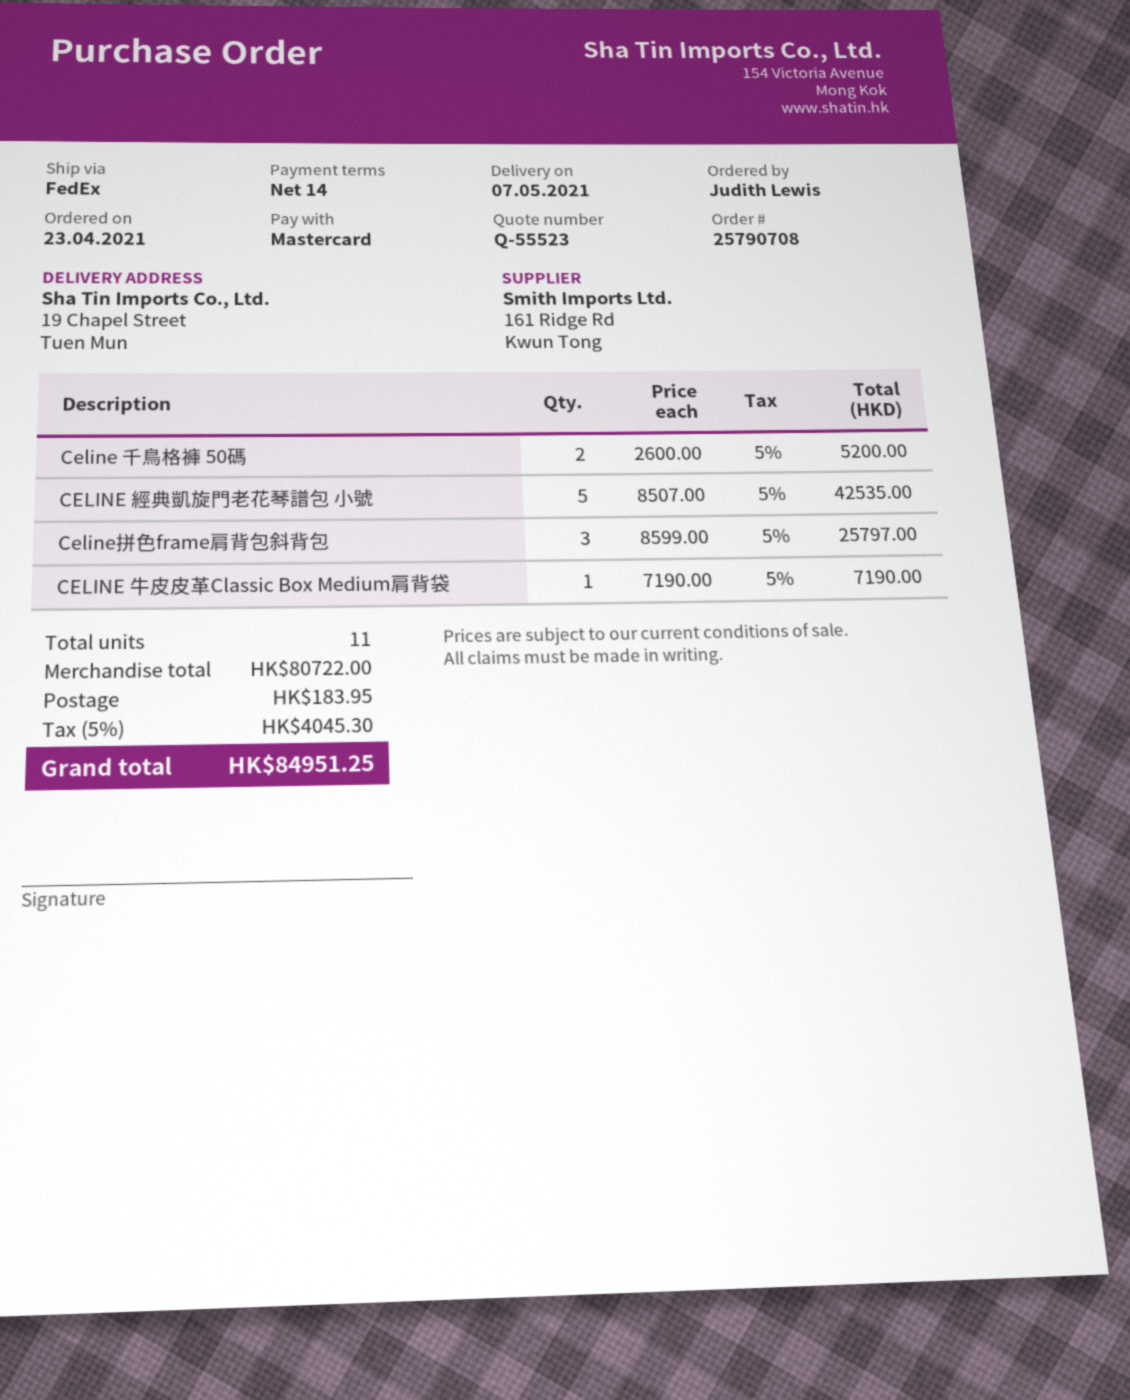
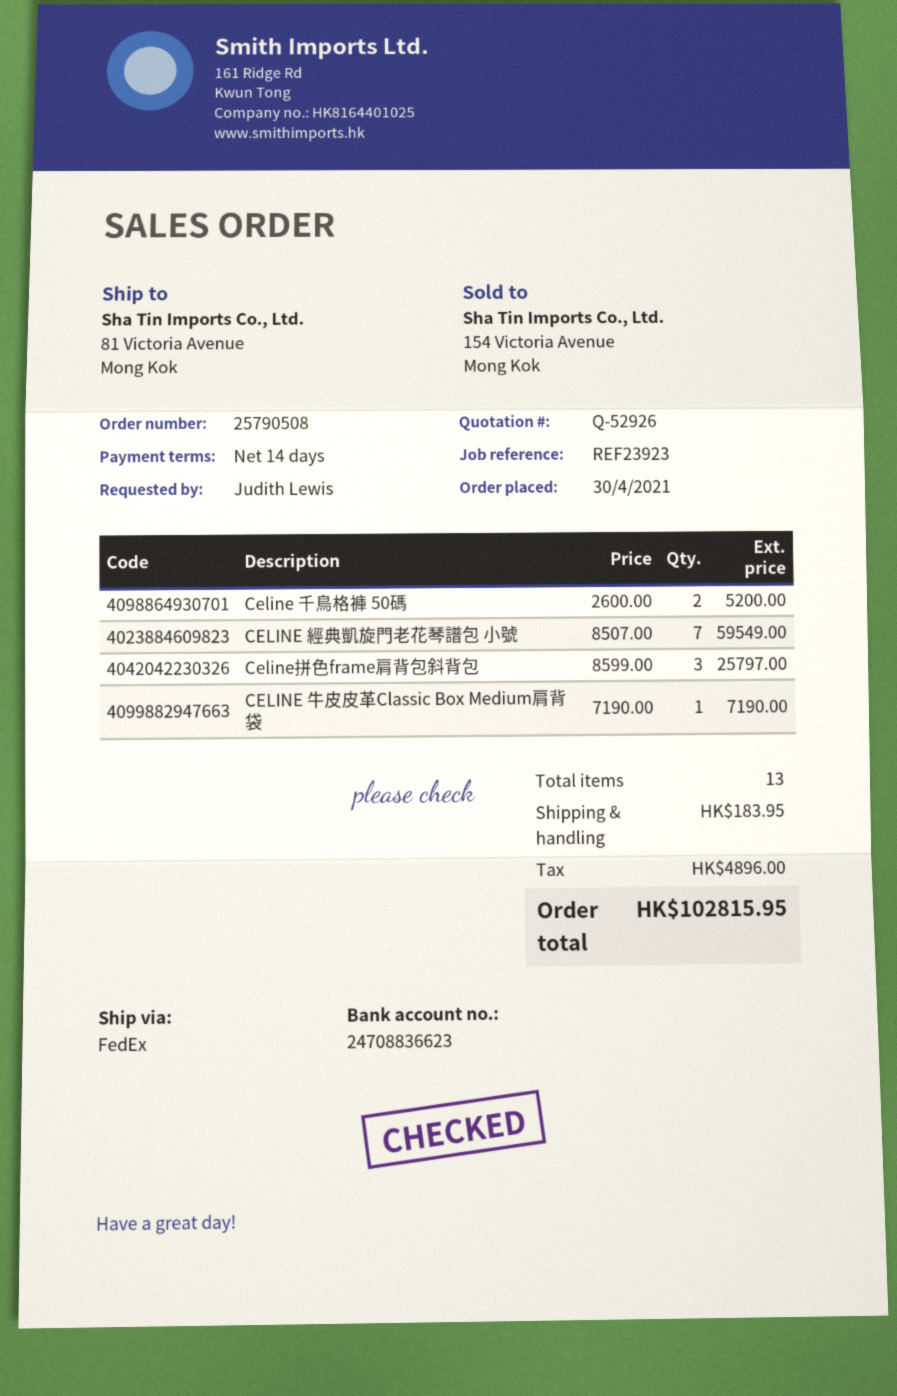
quote number: Q-55523 -> Q-52926
order number: 25790708 -> 25790508
order date: 2021-04-23 -> 2021-04-30
ship to: 19 Chapel Street, Tuen Mun -> 81 Victoria Avenue, Mong Kok
CELINE 經典凱旋門老花琴譜包 小號: 5 x 8507.00 = 42535.00 -> 7 x 8507.00 = 59549.00
total quantity: 11 -> 13
tax: 4045.30 -> 4896.00
total: 84951.25 -> 102815.95

